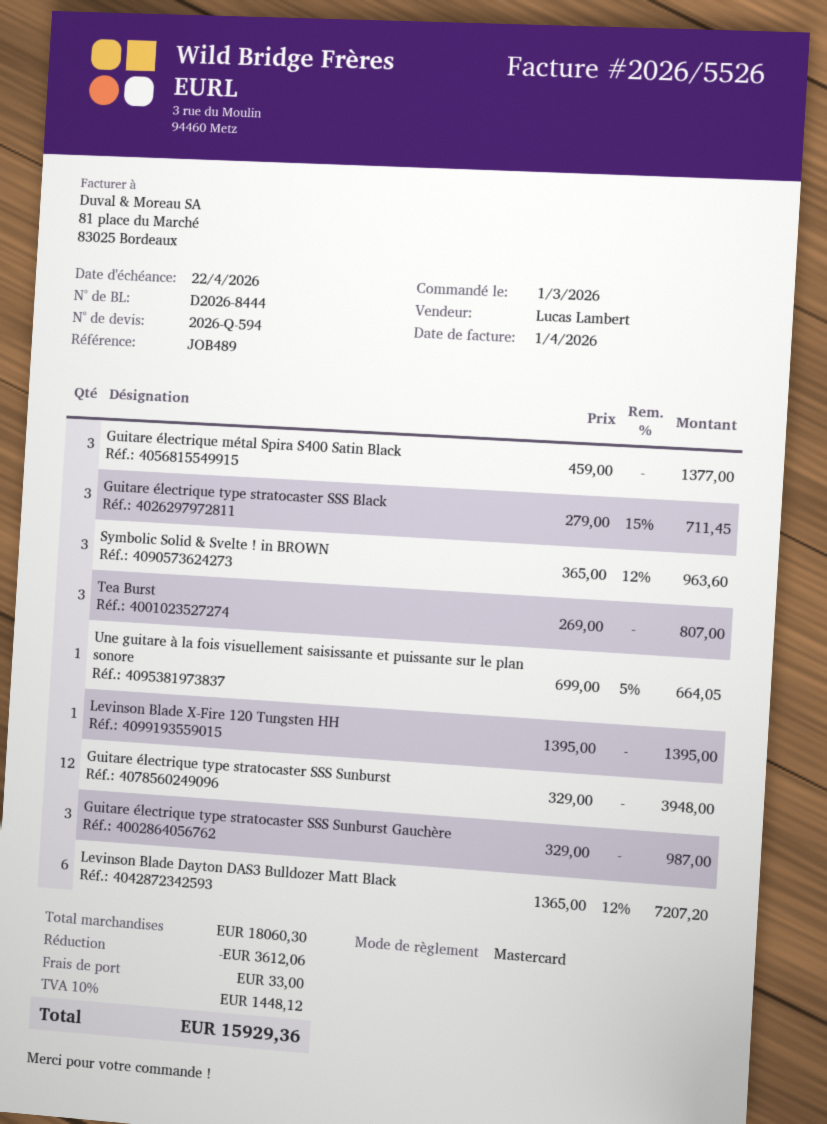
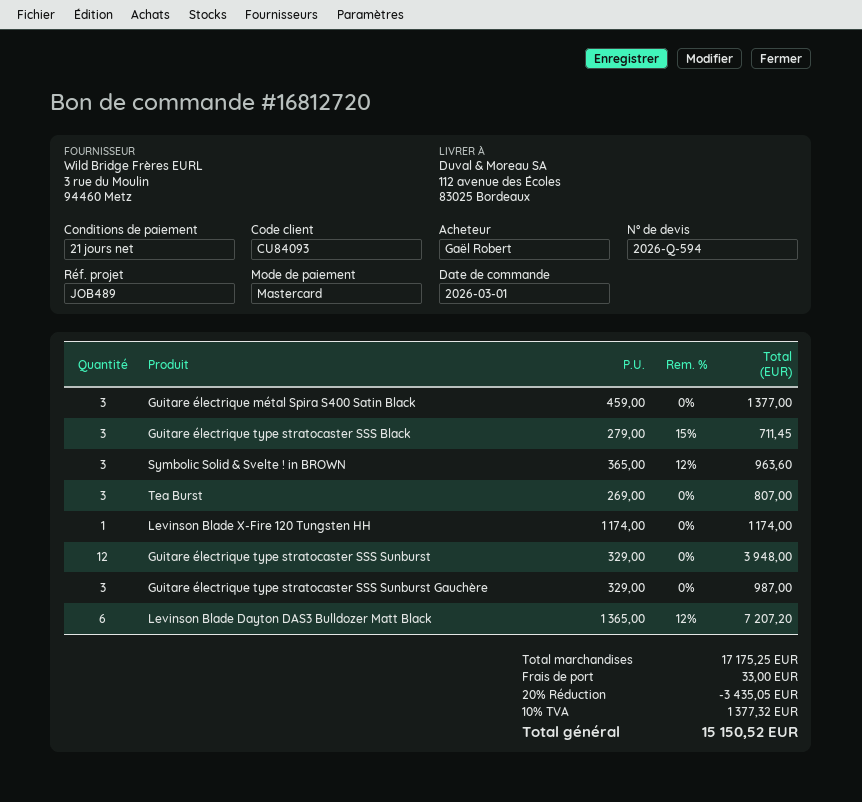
Une guitare à la fois visuellement saisissante et puissante sur le plan sonore: 1 x 699.00 - 5% = 664.05 -> none
Levinson Blade X-Fire 120 Tungsten HH: 1 x 1395.00 = 1395.00 -> 1 x 1174.00 = 1174.00
subtotal: 18060.30 -> 17175.25
discount: 3612.06 -> 3435.05
tax: 10% = 1448.12 -> 10% = 1377.32
total: 15929.36 -> 15150.52

